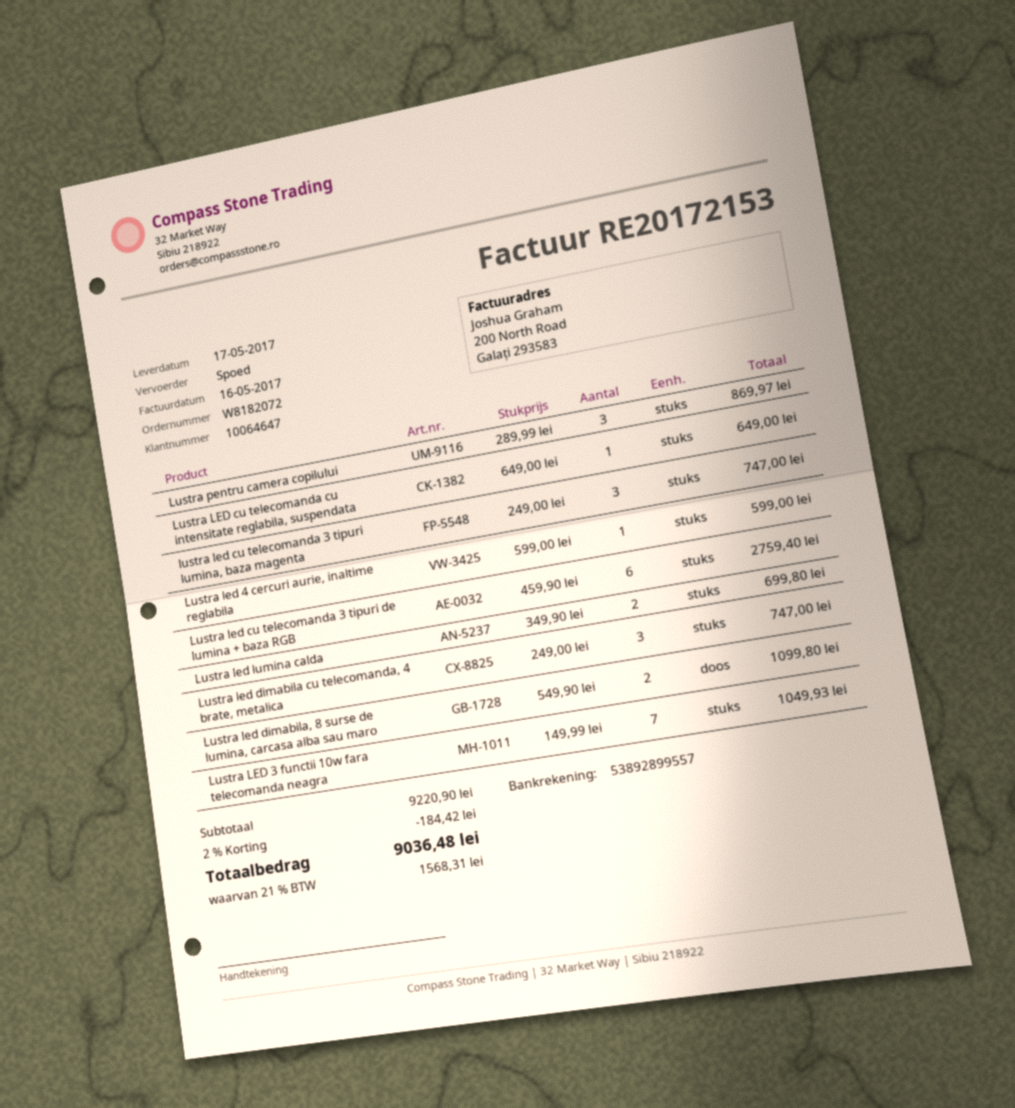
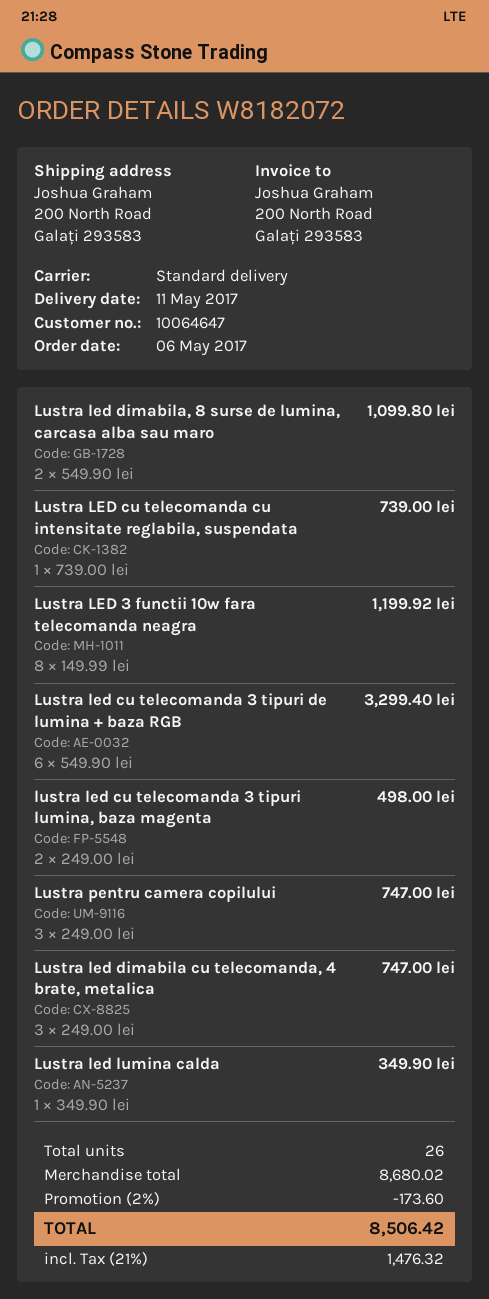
delivery date: 2017-05-17 -> 2017-05-11
shipping method: express -> standard
Lustra pentru camera copilului: 3 x 289.99 = 869.97 -> 3 x 249.00 = 747.00
Lustra LED cu telecomanda cu intensitate reglabila, suspendata: 1 x 649.00 = 649.00 -> 1 x 739.00 = 739.00
lustra led cu telecomanda 3 tipuri lumina, baza magenta: 3 x 249.00 = 747.00 -> 2 x 249.00 = 498.00
Lustra led 4 cercuri aurie, inaltime reglabila: 1 x 599.00 = 599.00 -> none
Lustra led cu telecomanda 3 tipuri de lumina + baza RGB: 6 x 459.90 = 2759.40 -> 6 x 549.90 = 3299.40
Lustra led lumina calda: 2 x 349.90 = 699.80 -> 1 x 349.90 = 349.90
Lustra LED 3 functii 10w fara telecomanda neagra: 7 x 149.99 = 1049.93 -> 8 x 149.99 = 1199.92
subtotal: 9220.90 -> 8680.02
discount: 2% = 184.42 -> 2% = 173.60
tax: 21% = 1568.31 -> 21% = 1476.32
total: 9036.48 -> 8506.42

